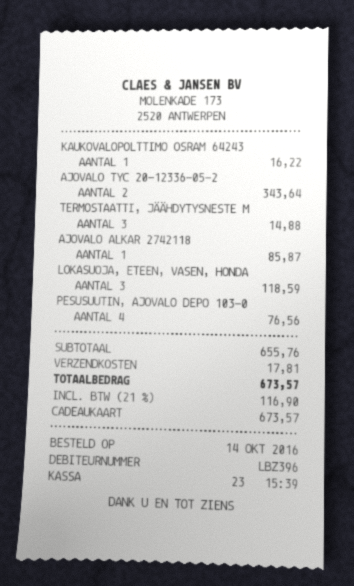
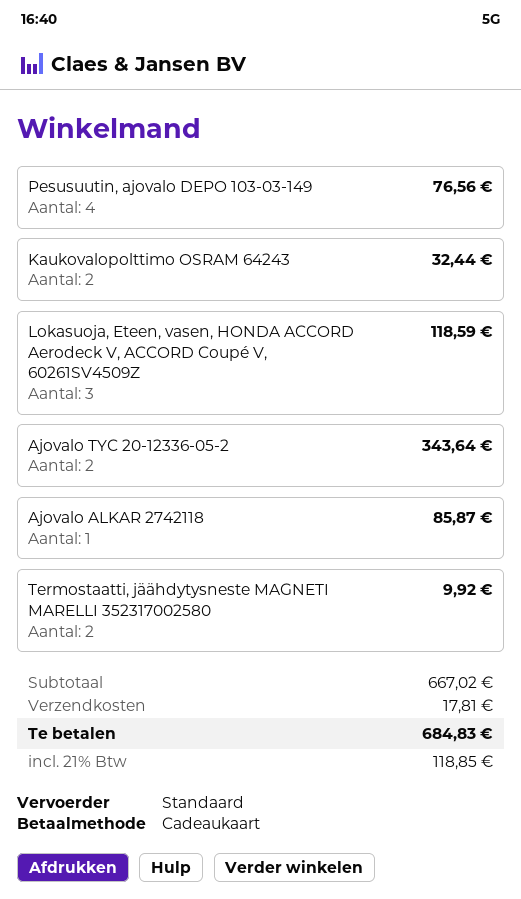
KAUKOVALOPOLTTIMO OSRAM 64243: 1 for 16.22 -> 2 for 32.44
TERMOSTAATTI, JÄÄHDYTYSNESTE M: 3 for 14.88 -> 2 for 9.92
subtotal: 655.76 -> 667.02
tax: 21% = 116.90 -> 21% = 118.85
total: 673.57 -> 684.83

